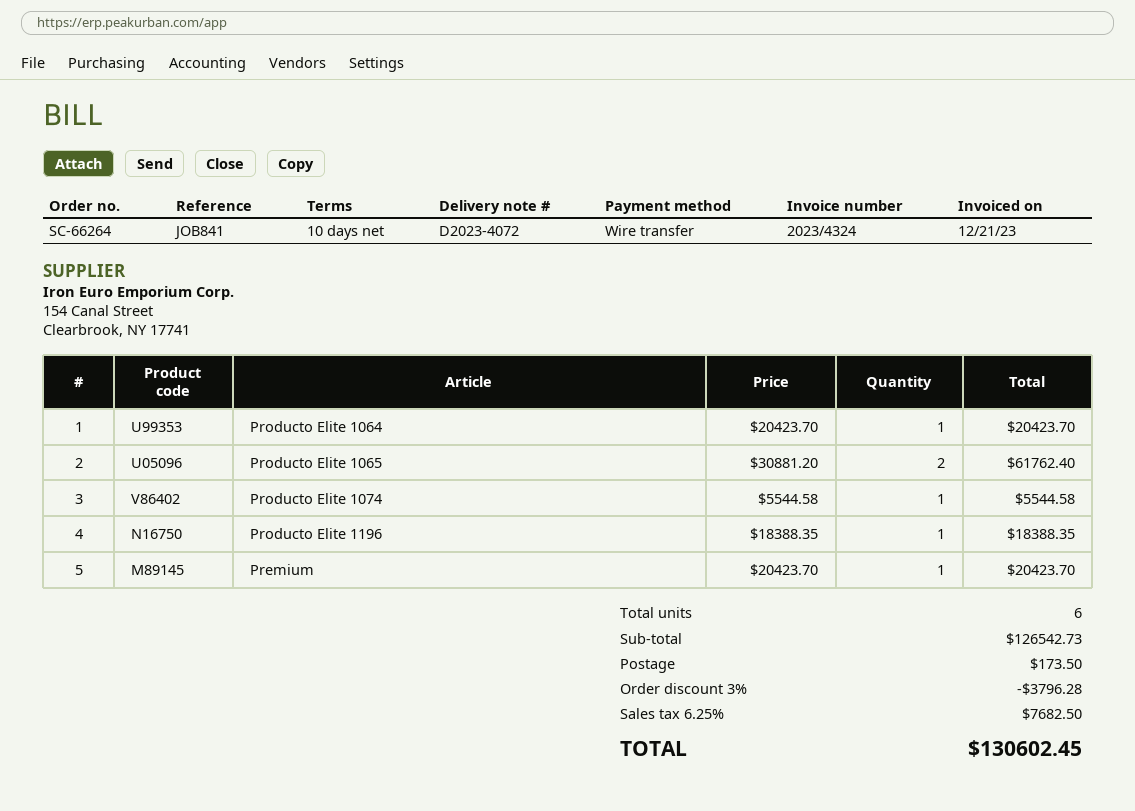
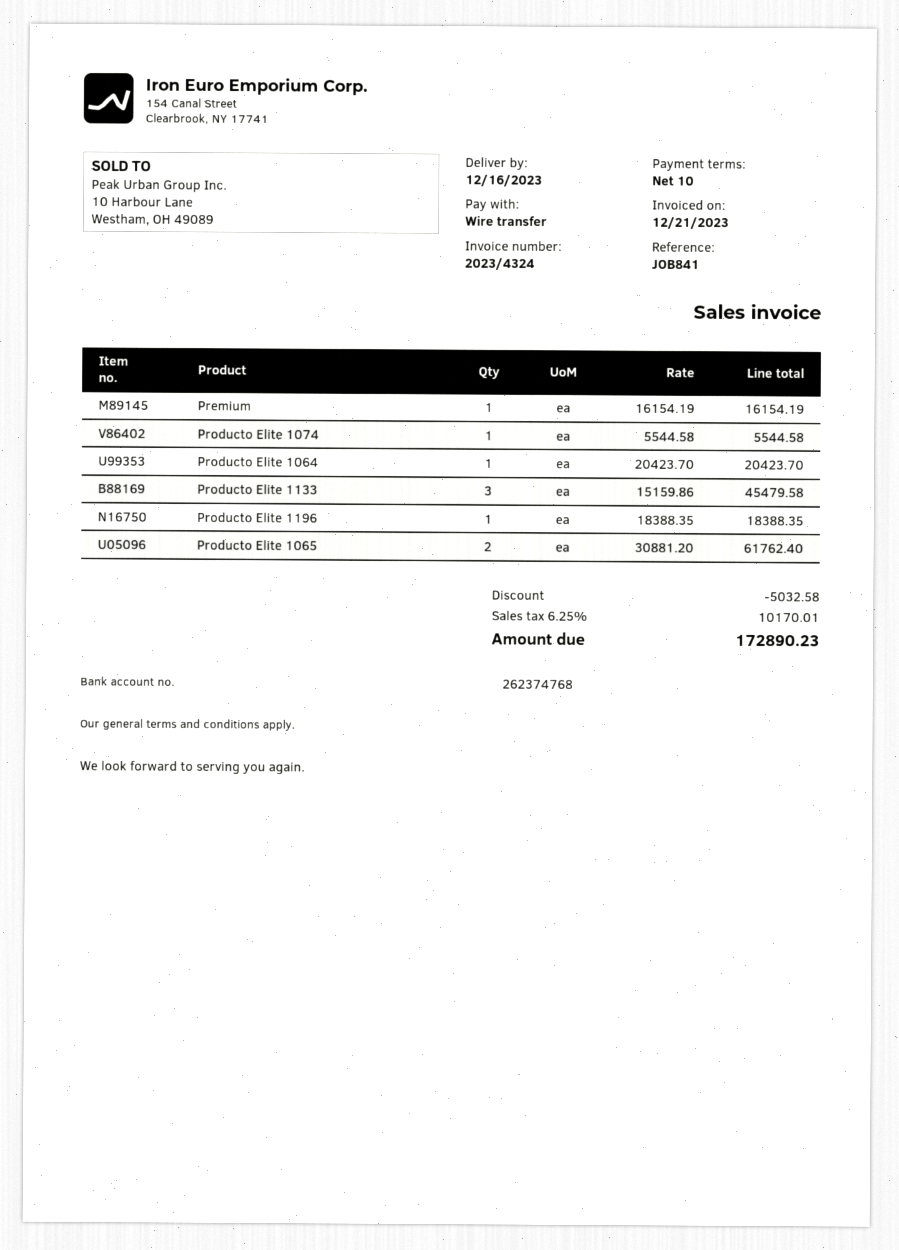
Premium: 1 x 20423.70 = 20423.70 -> 1 x 16154.19 = 16154.19
Producto Elite 1133: none -> 3 x 15159.86 = 45479.58
discount: 3796.28 -> 5032.58
shipping: 173.50 -> none
tax: 6.25% = 7682.50 -> 6.25% = 10170.01
total: 130602.45 -> 172890.23

